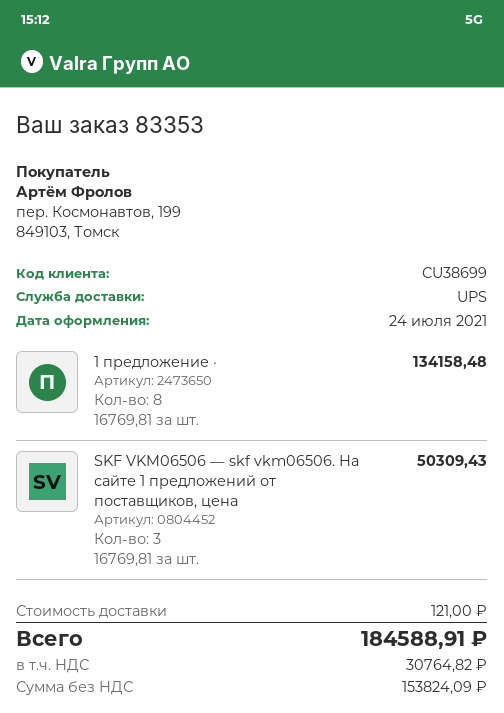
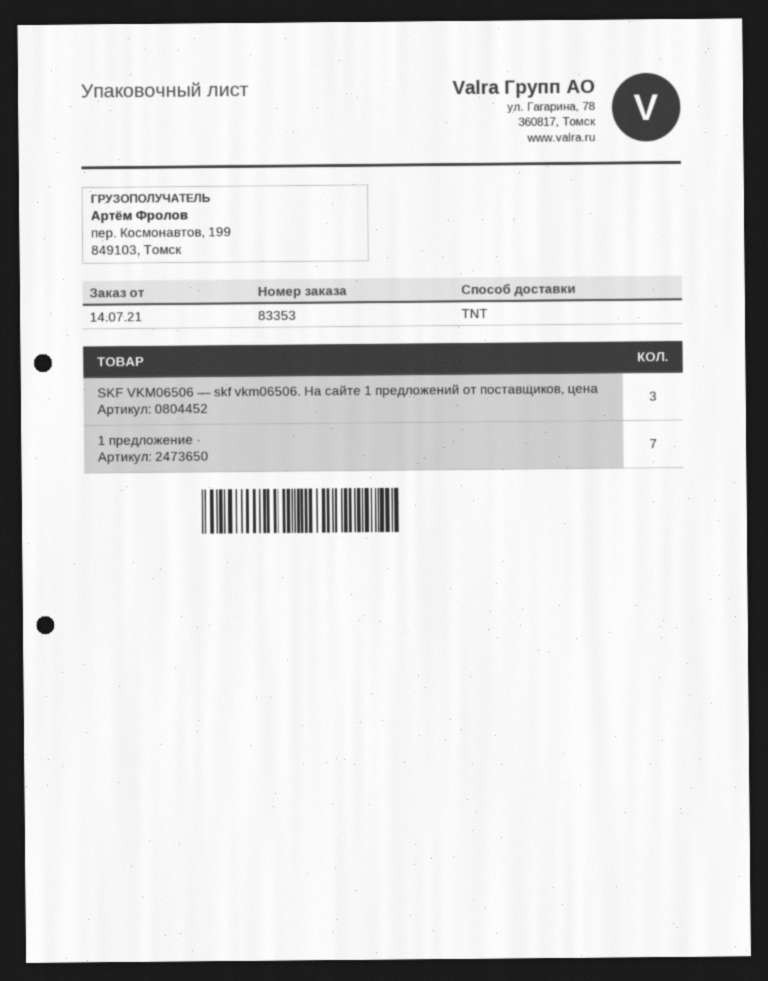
order date: 2021-07-24 -> 2021-07-14
shipping method: UPS -> TNT
1 предложение ·: 8 -> 7

